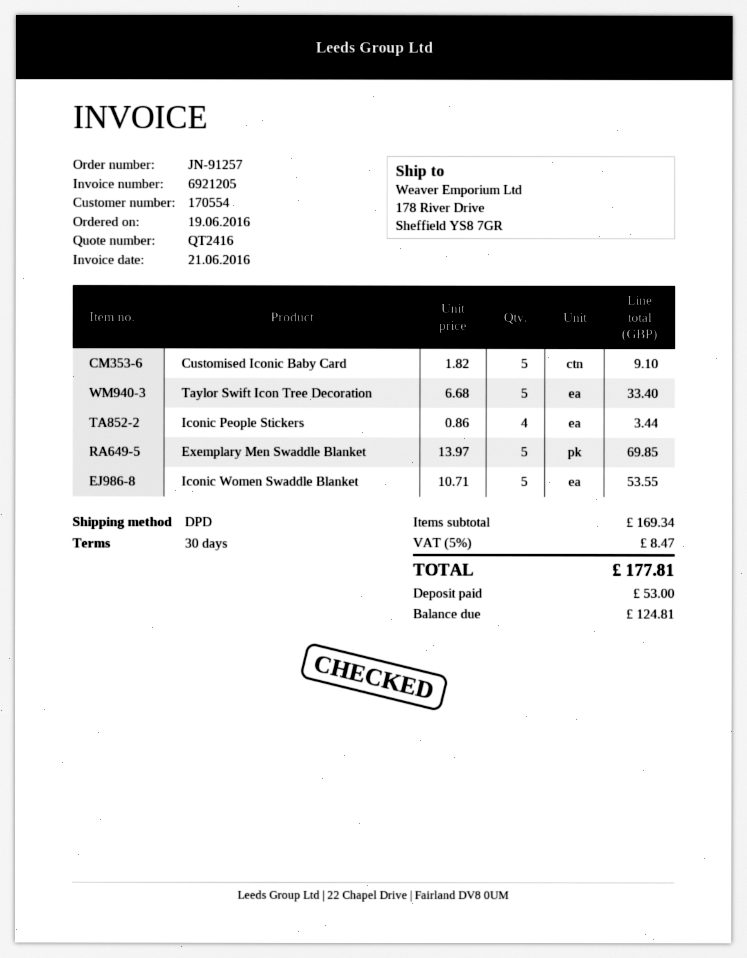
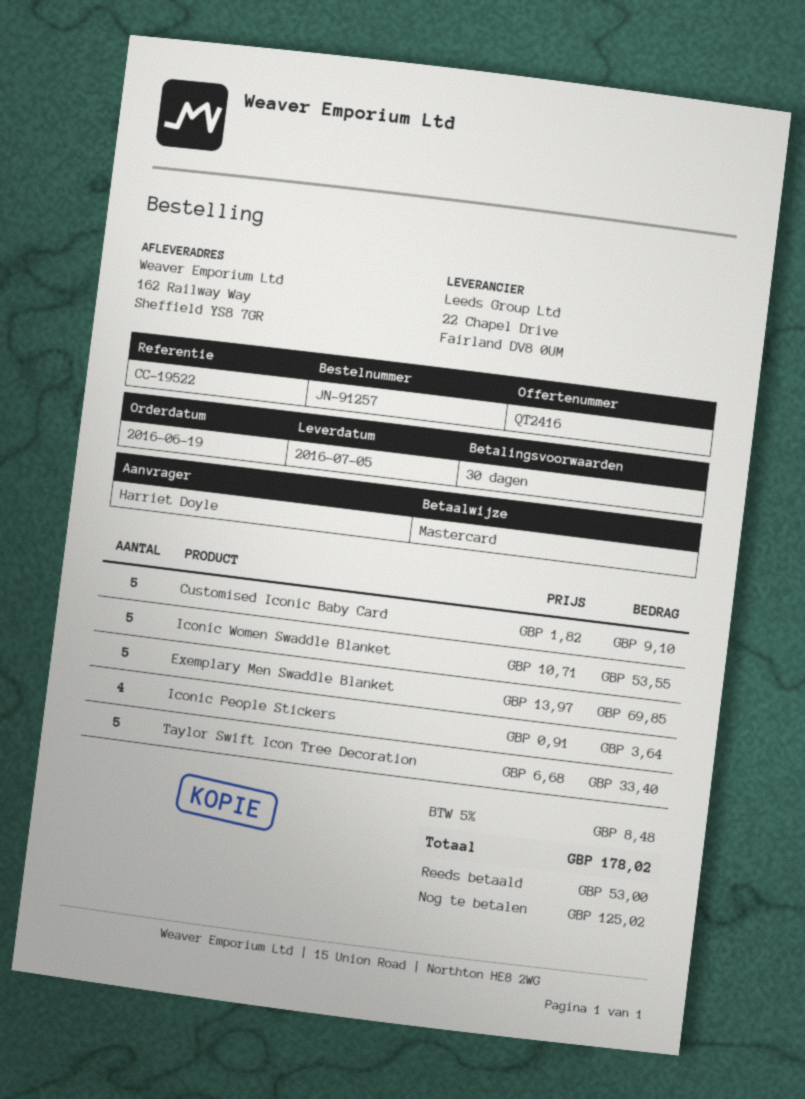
ship to: 178 River Drive, Sheffield YS8 7GR -> 162 Railway Way, Sheffield YS8 7GR
Iconic People Stickers: 4 x 0.86 = 3.44 -> 4 x 0.91 = 3.64
tax: 5% = 8.47 -> 5% = 8.48
total: 177.81 -> 178.02
balance: 124.81 -> 125.02

